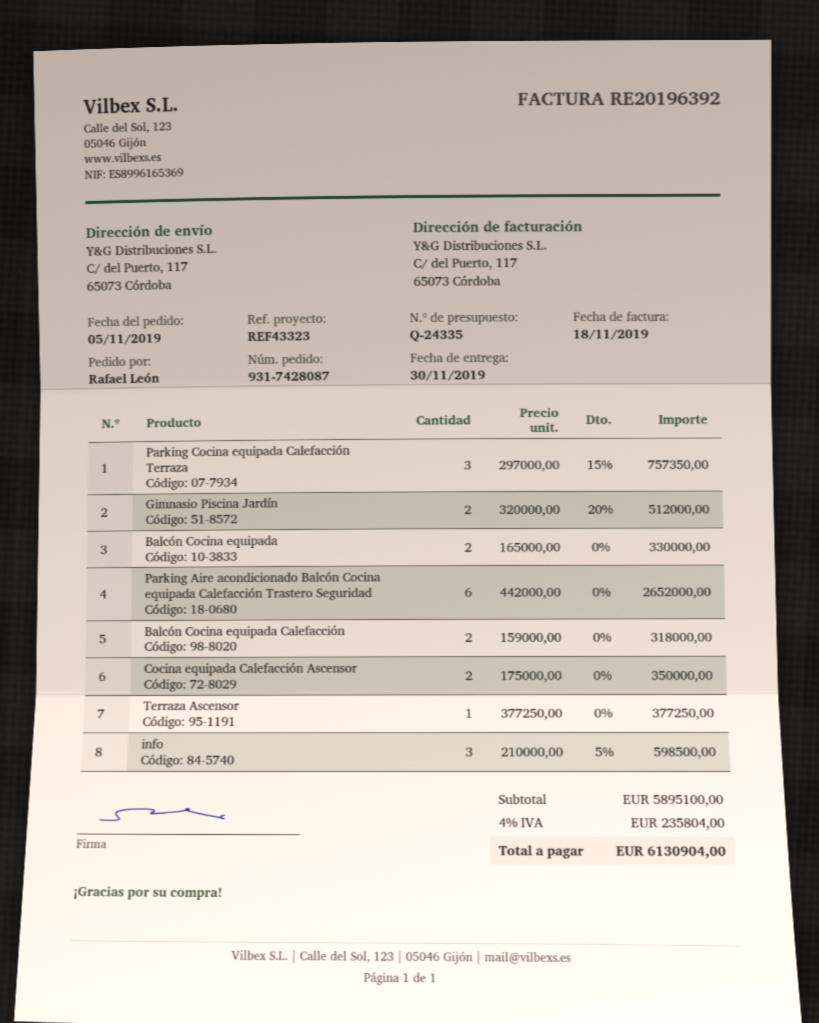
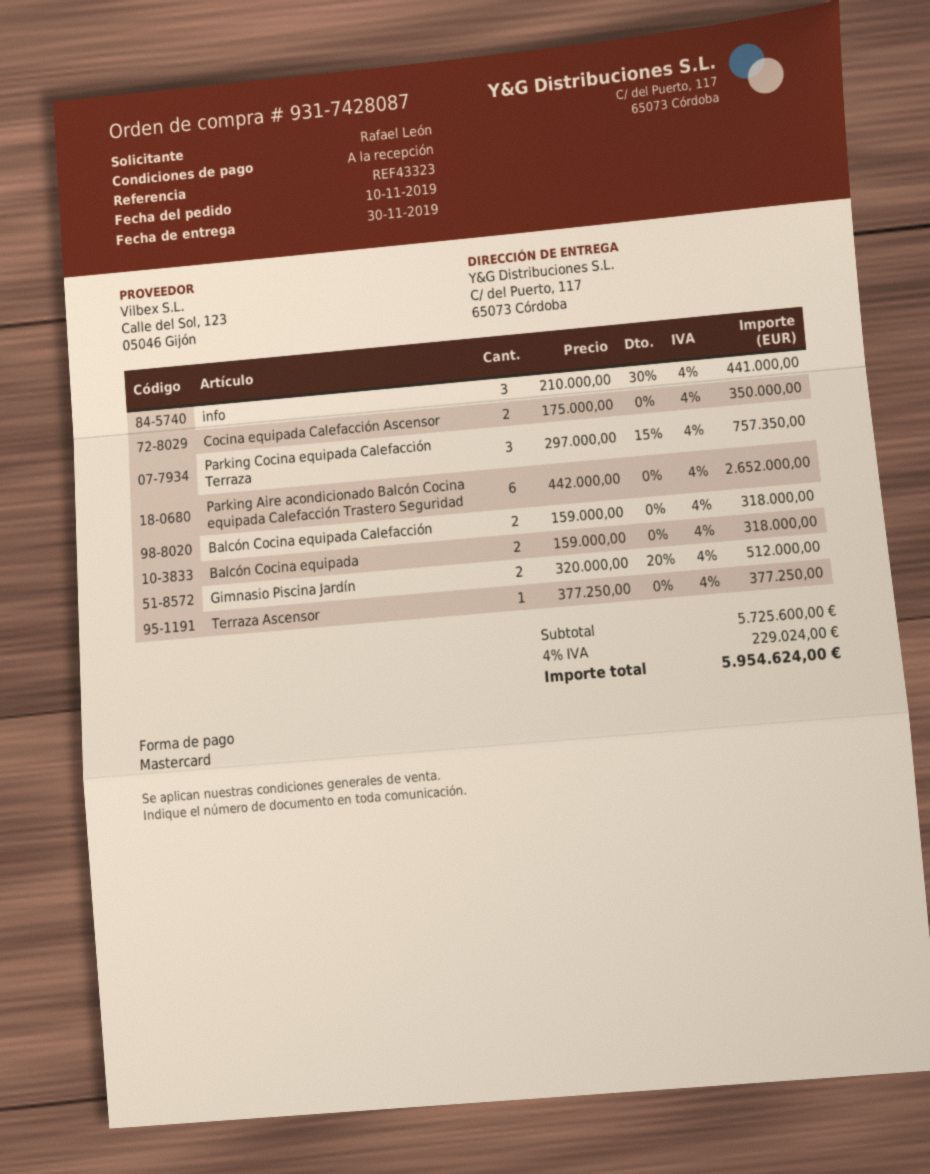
order date: 2019-11-05 -> 2019-11-10
Balcón Cocina equipada: 2 x 165000.00 = 330000.00 -> 2 x 159000.00 = 318000.00
info: 3 x 210000.00 - 5% = 598500.00 -> 3 x 210000.00 - 30% = 441000.00
subtotal: 5895100.00 -> 5725600.00
tax: 4% = 235804.00 -> 4% = 229024.00
total: 6130904.00 -> 5954624.00

